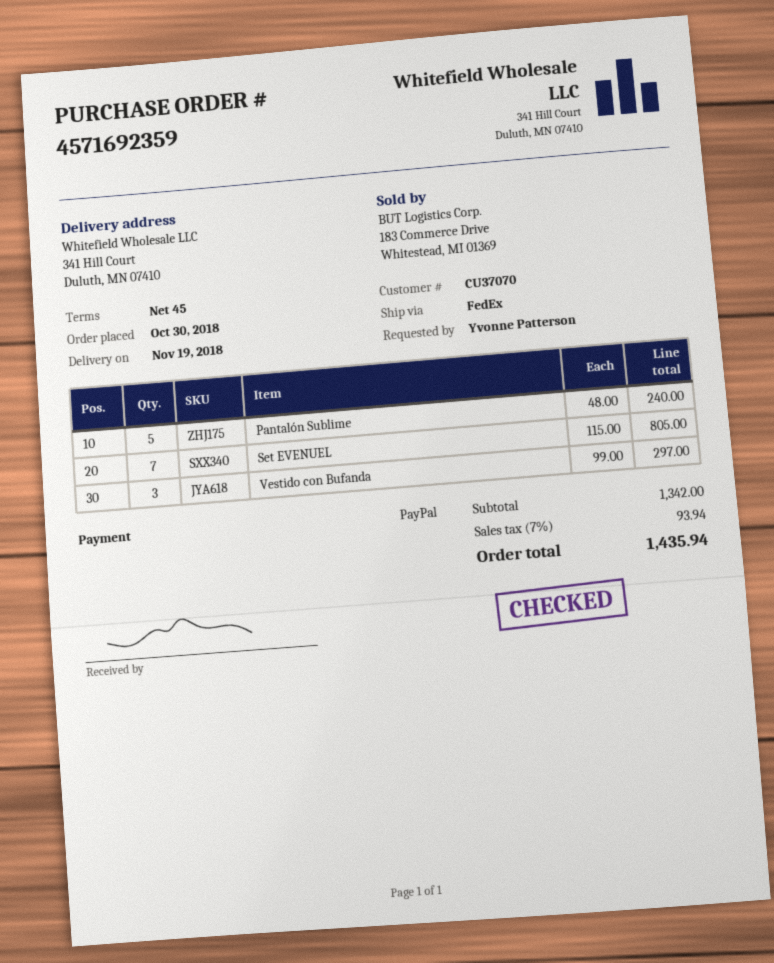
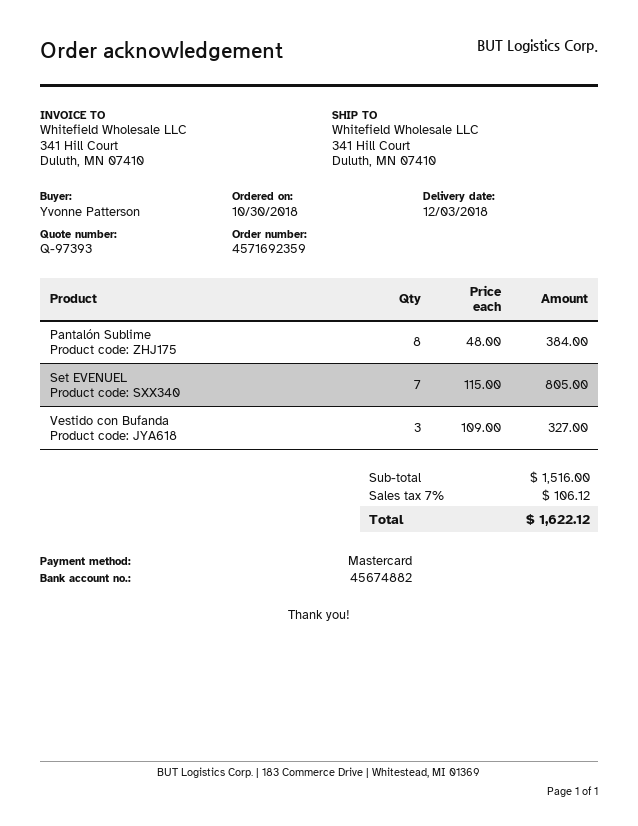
delivery date: 2018-11-19 -> 2018-12-03
payment method: PayPal -> Mastercard
Pantalón Sublime: 5 x 48.00 = 240.00 -> 8 x 48.00 = 384.00
Vestido con Bufanda: 3 x 99.00 = 297.00 -> 3 x 109.00 = 327.00
subtotal: 1342.00 -> 1516.00
tax: 7% = 93.94 -> 7% = 106.12
total: 1435.94 -> 1622.12

